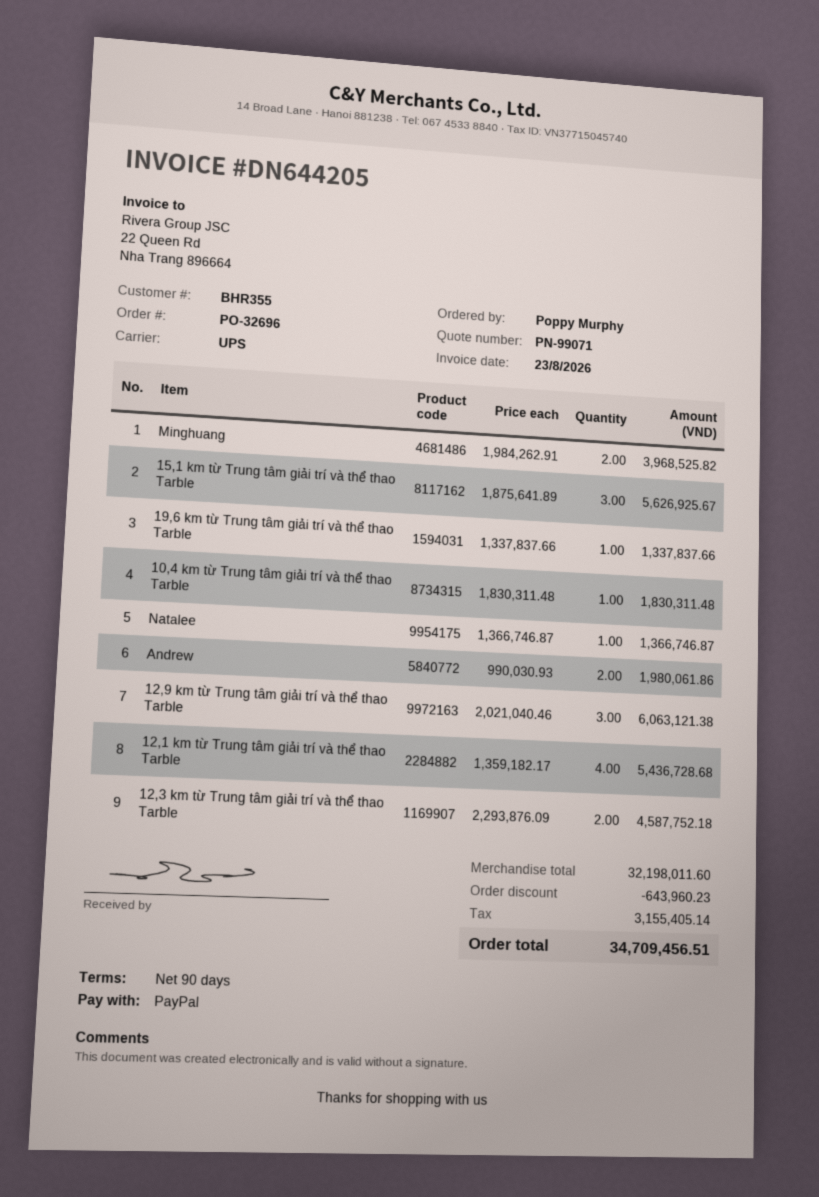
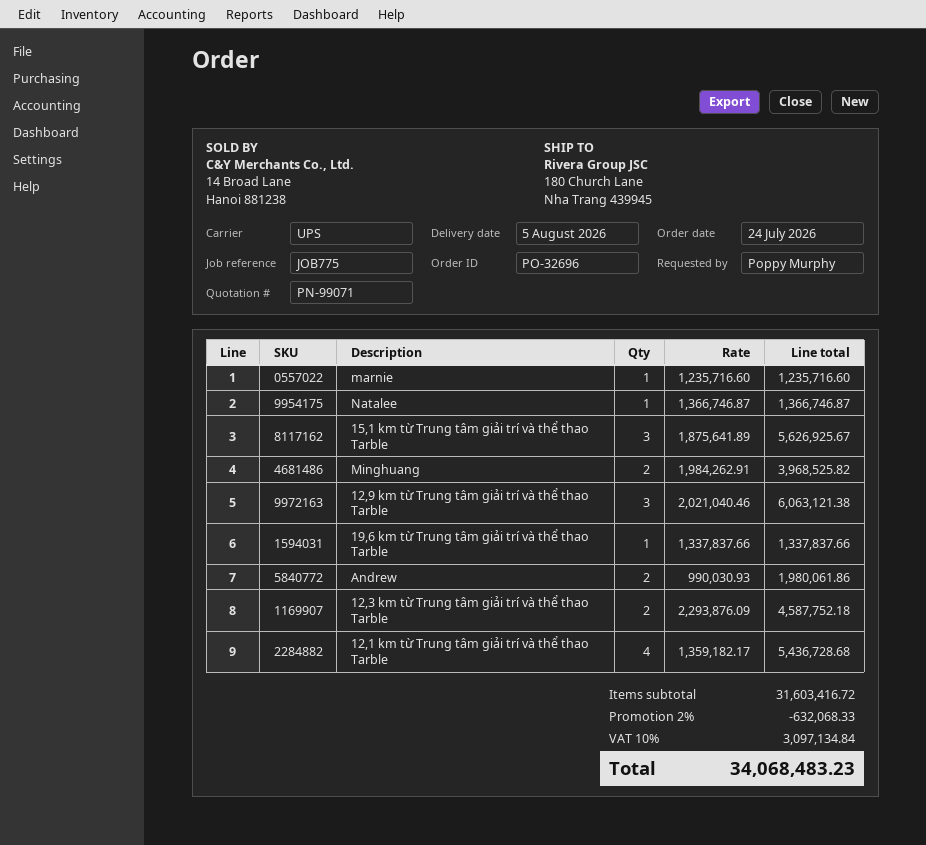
10,4 km từ Trung tâm giải trí và thể thao Tarble: 1 x 1830311.48 = 1830311.48 -> none
marnie: none -> 1 x 1235716.60 = 1235716.60
subtotal: 32198011.60 -> 31603416.72
discount: 643960.23 -> 632068.33
tax: 3155405.14 -> 3097134.84
total: 34709456.51 -> 34068483.23

